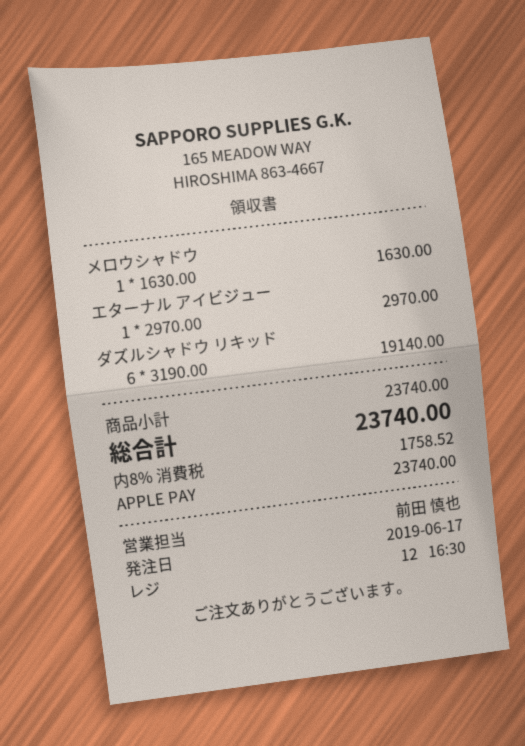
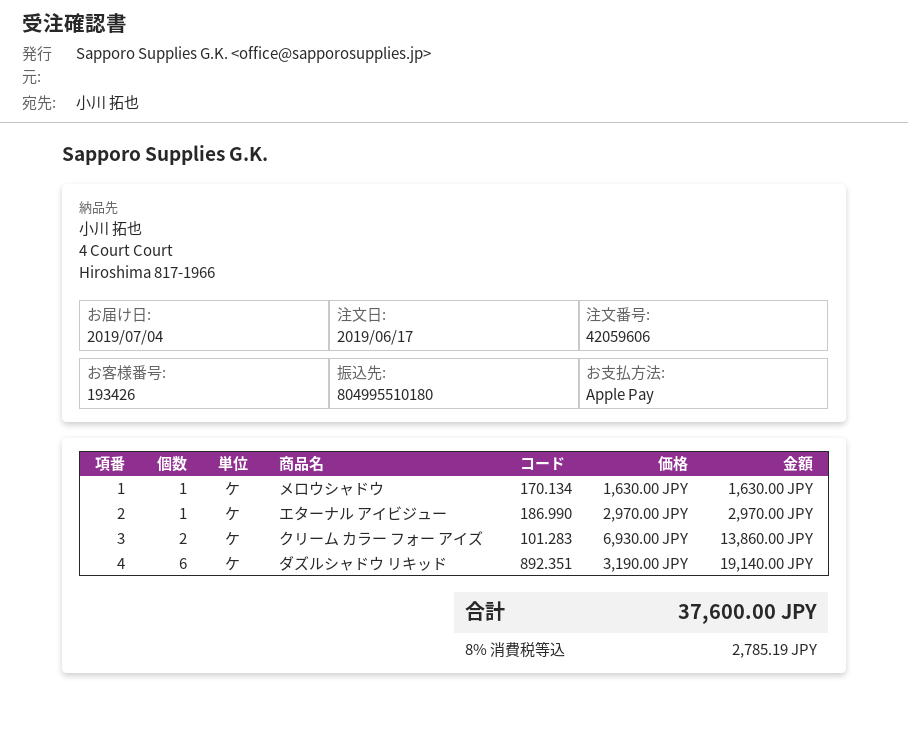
クリーム カラー フォー アイズ: none -> 2 x 6930.00 = 13860.00
tax: 8% = 1758.52 -> 8% = 2785.19
total: 23740.00 -> 37600.00

